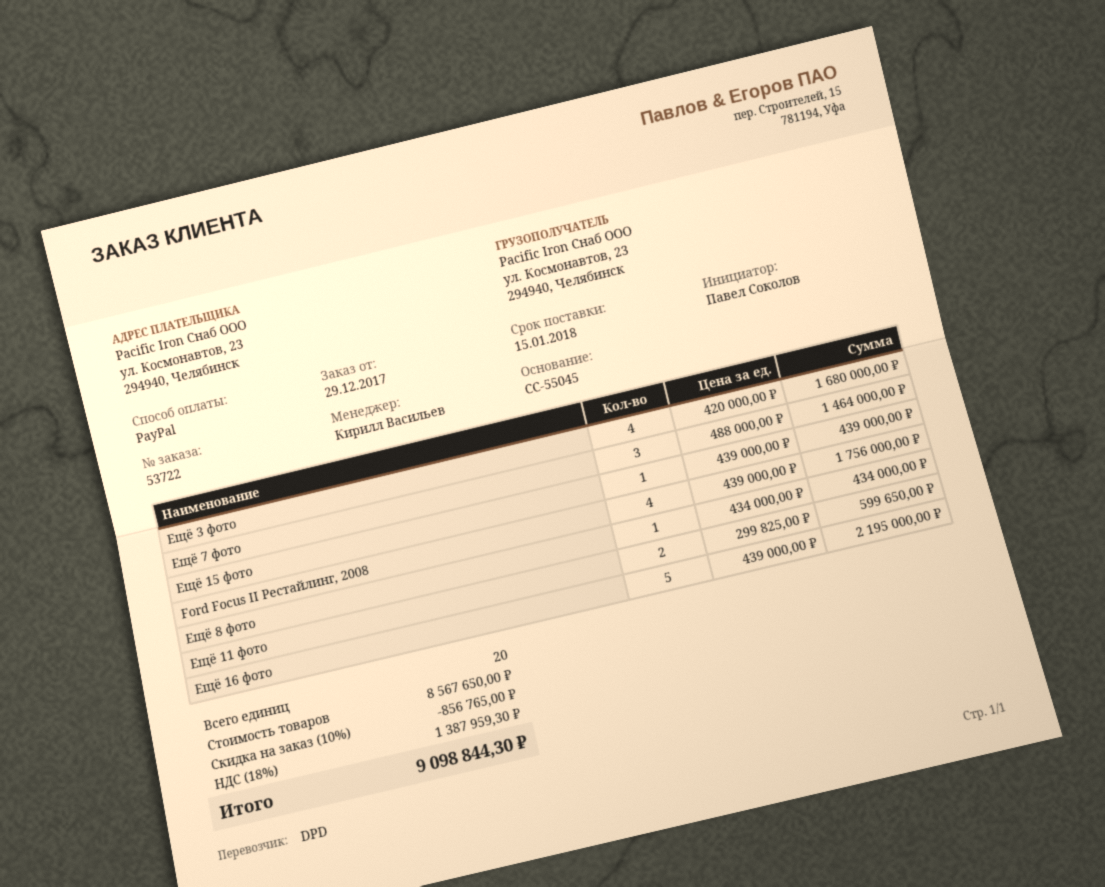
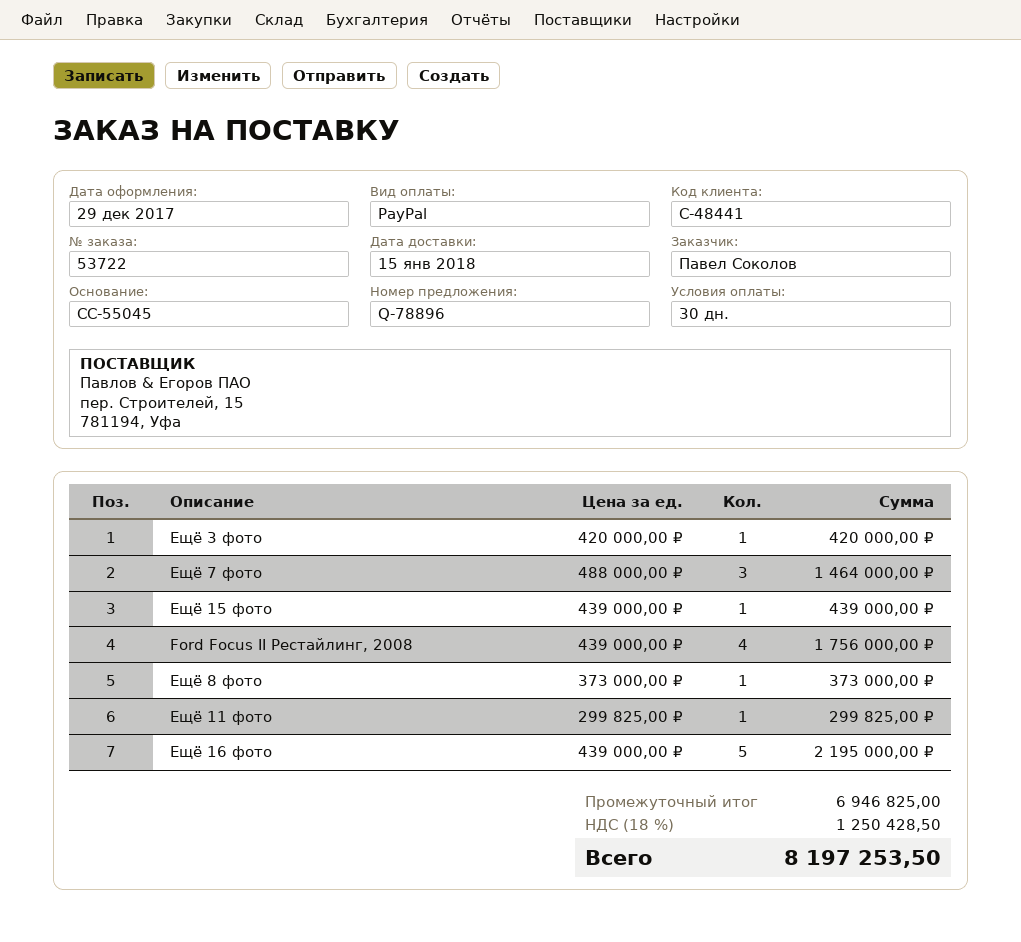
Ещё 3 фото: 4 x 420000.00 = 1680000.00 -> 1 x 420000.00 = 420000.00
Ещё 8 фото: 1 x 434000.00 = 434000.00 -> 1 x 373000.00 = 373000.00
Ещё 11 фото: 2 x 299825.00 = 599650.00 -> 1 x 299825.00 = 299825.00
subtotal: 8567650.00 -> 6946825.00
discount: 10% = 856765.00 -> none
tax: 18% = 1387959.30 -> 18% = 1250428.50
total: 9098844.30 -> 8197253.50

